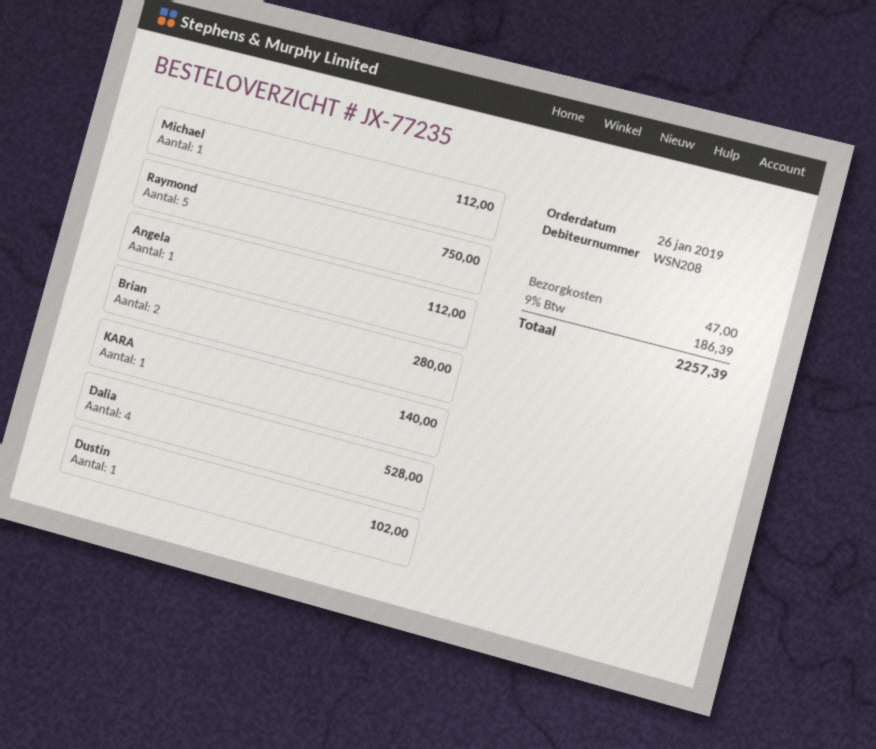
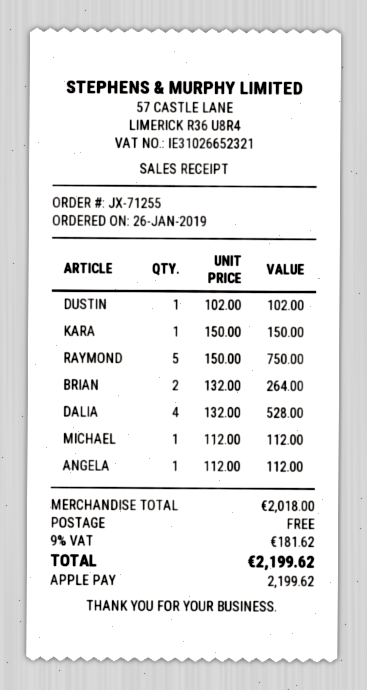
order number: JX-77235 -> JX-71255
Brian: 2 for 280.00 -> 2 for 264.00
KARA: 1 for 140.00 -> 1 for 150.00
shipping: 47.00 -> 0.00
tax: 9% = 186.39 -> 9% = 181.62
total: 2257.39 -> 2199.62

